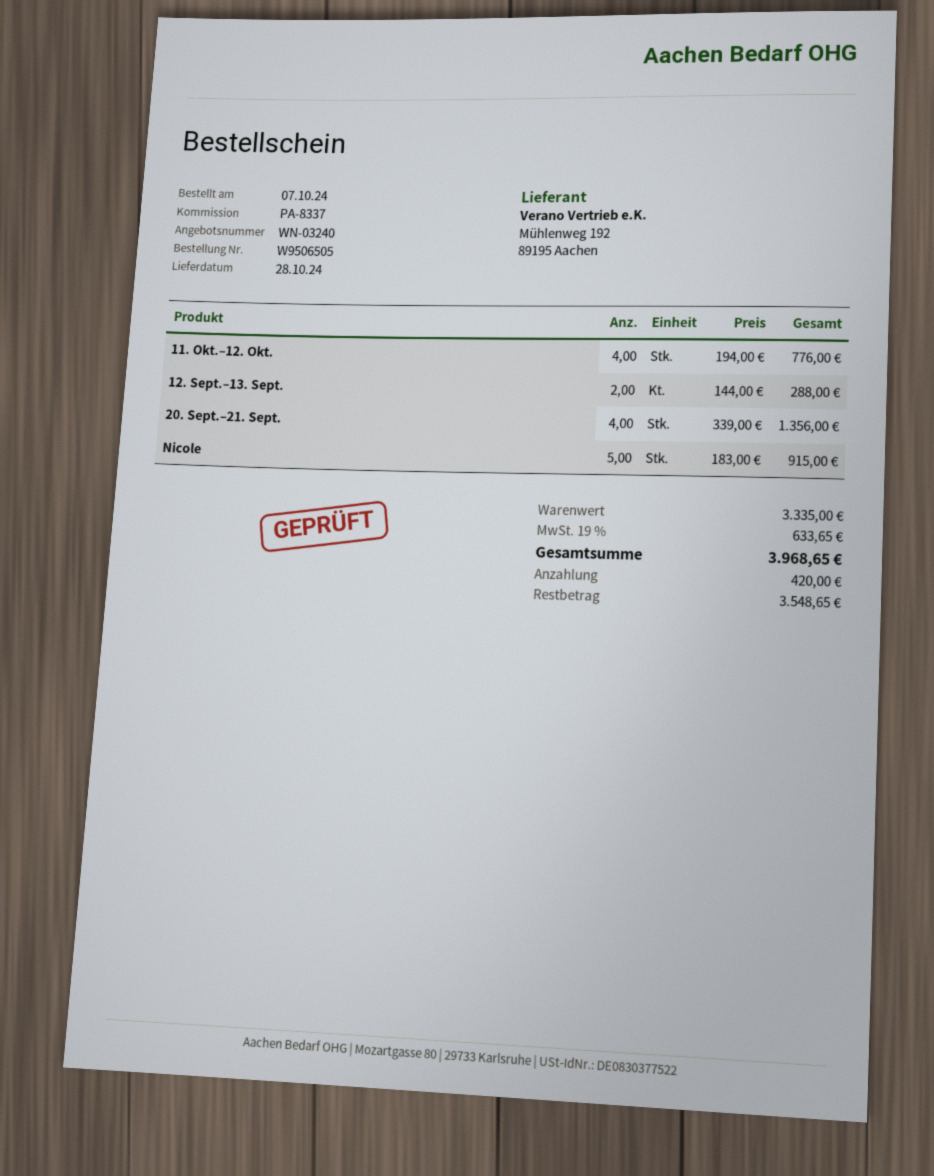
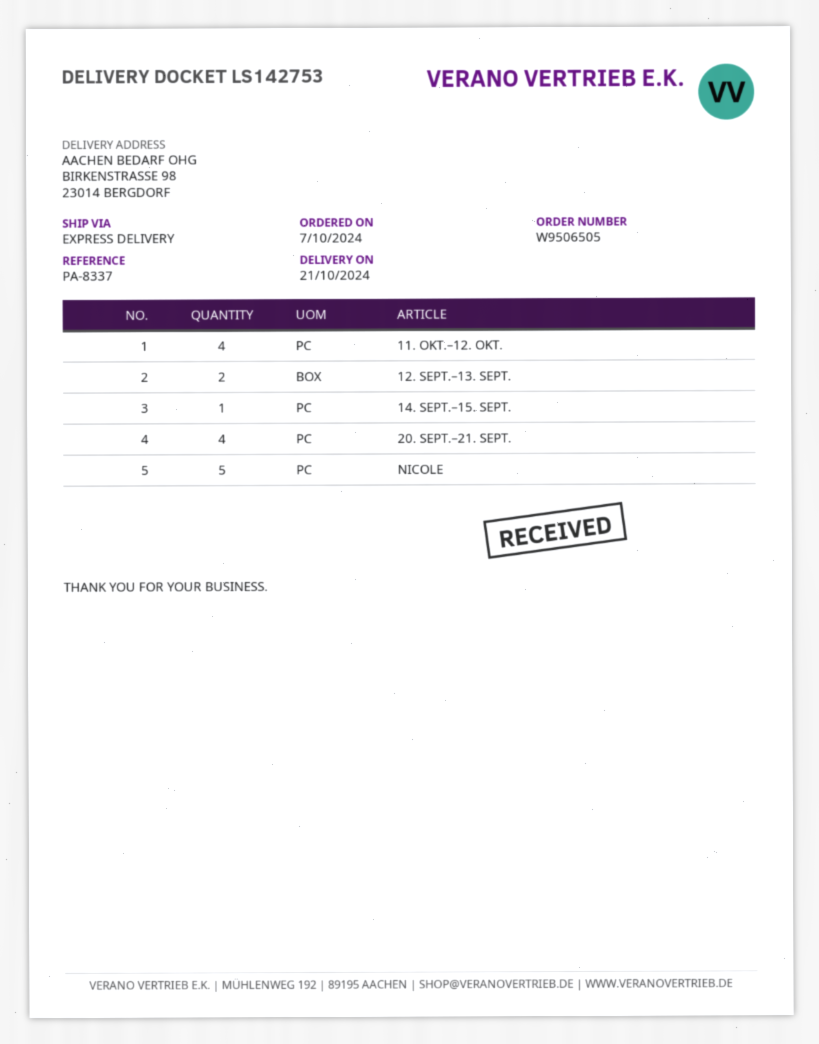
delivery date: 2024-10-28 -> 2024-10-21
14. SEPT.–15. SEPT.: none -> 1

